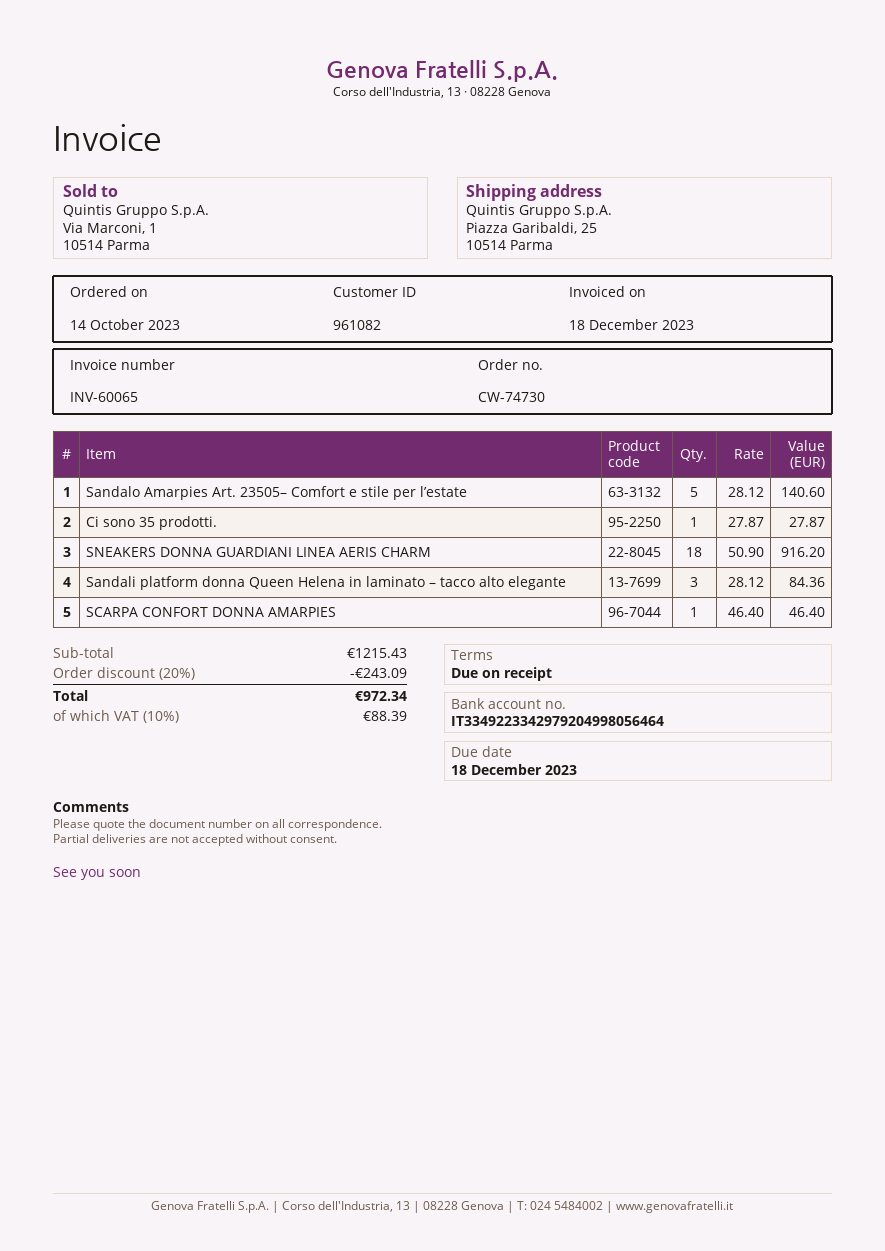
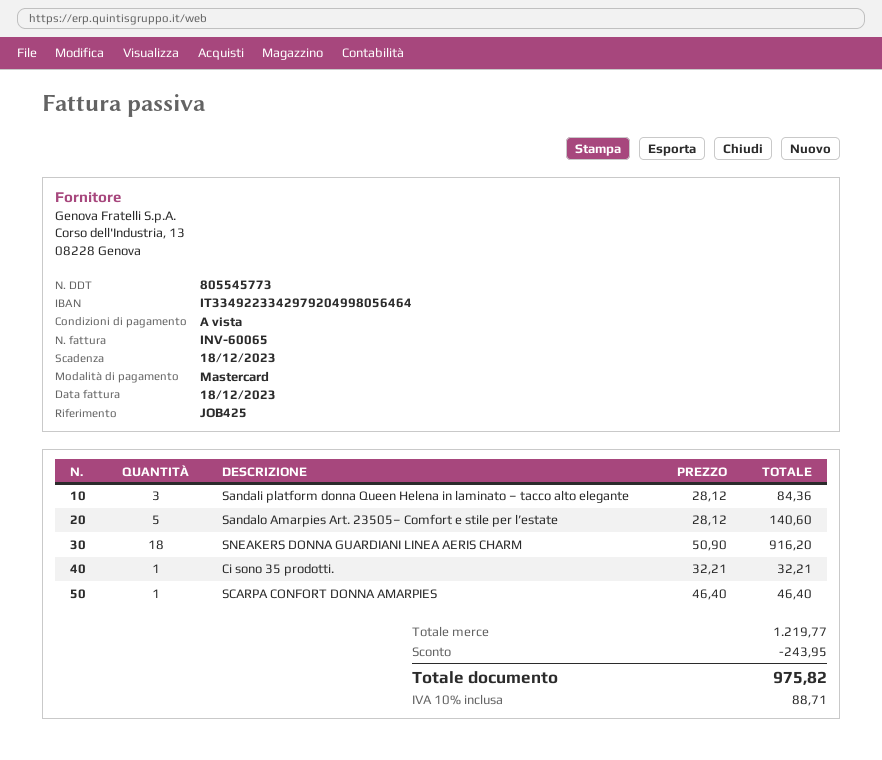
Ci sono 35 prodotti.: 1 x 27.87 = 27.87 -> 1 x 32.21 = 32.21
subtotal: 1215.43 -> 1219.77
discount: 243.09 -> 243.95
tax: 10% = 88.39 -> 10% = 88.71
total: 972.34 -> 975.82

